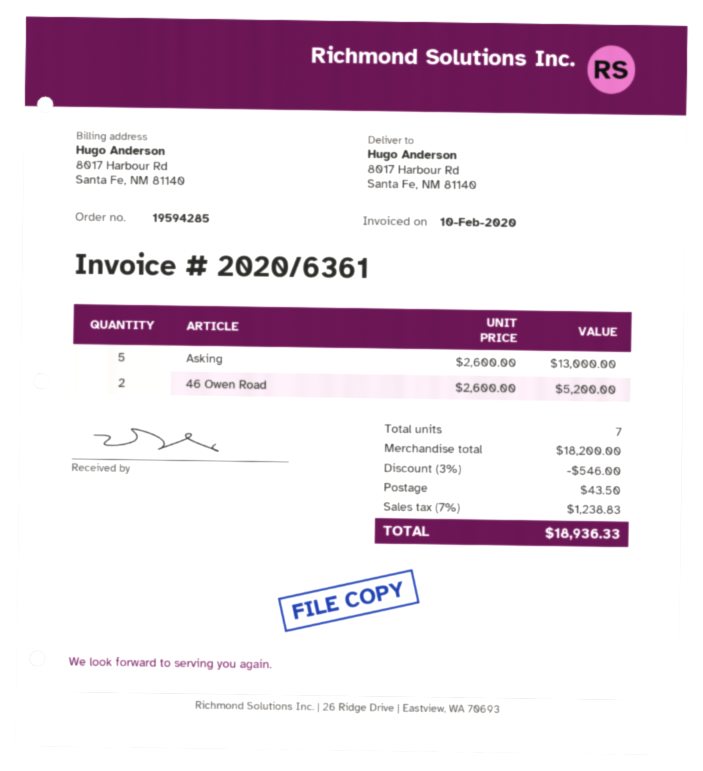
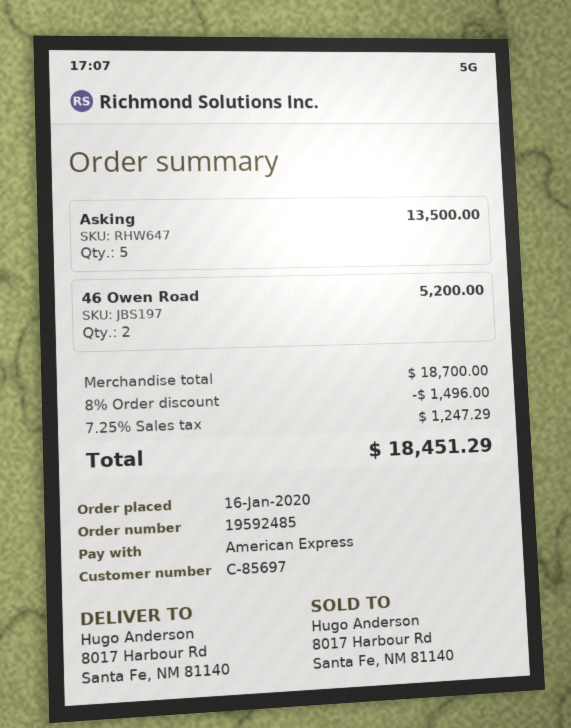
order number: 19594285 -> 19592485
Asking: 5 for 13000.00 -> 5 for 13500.00
subtotal: 18200.00 -> 18700.00
discount: 3% = 546.00 -> 8% = 1496.00
shipping: 43.50 -> none
tax: 7% = 1238.83 -> 7.25% = 1247.29
total: 18936.33 -> 18451.29

